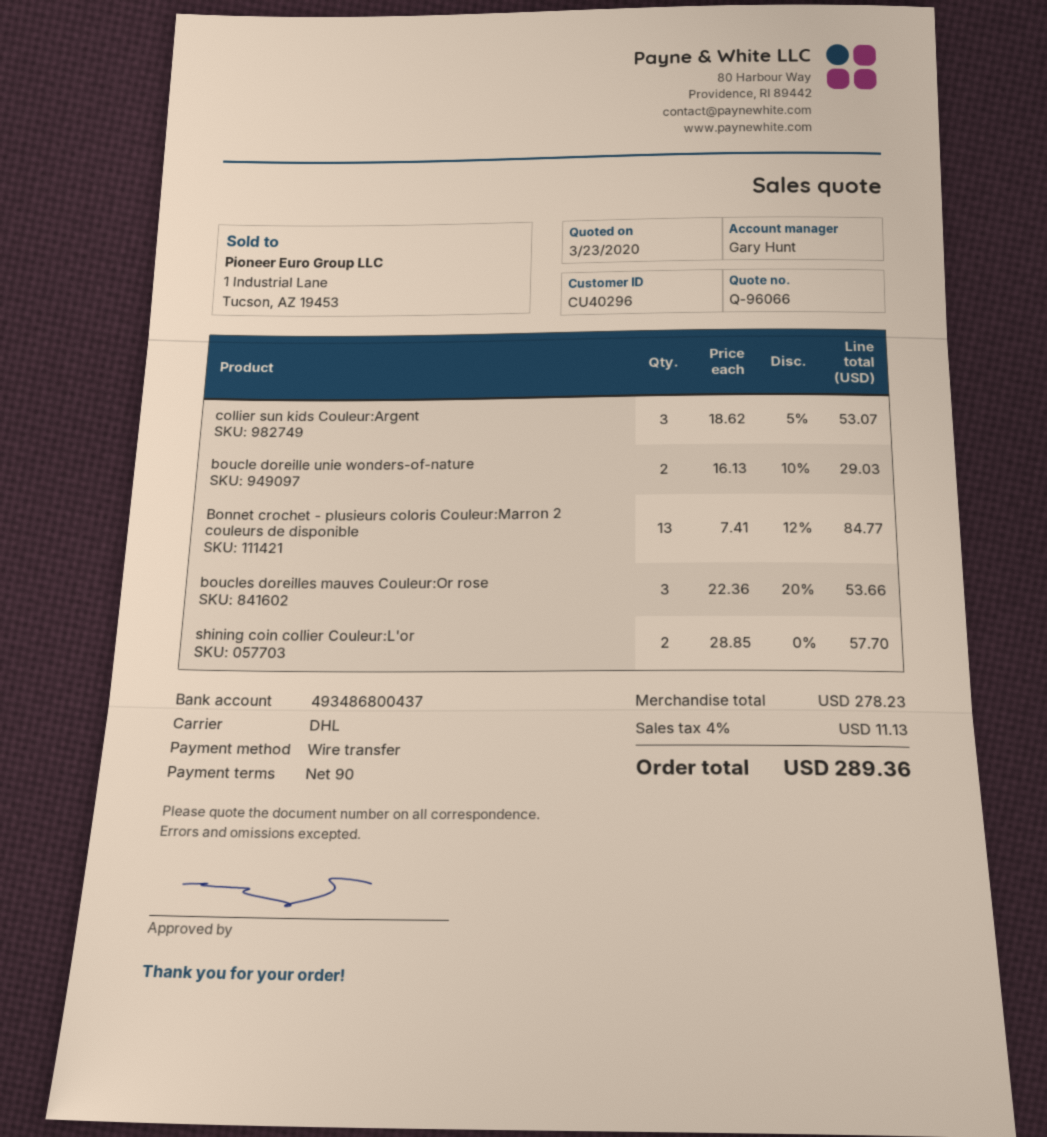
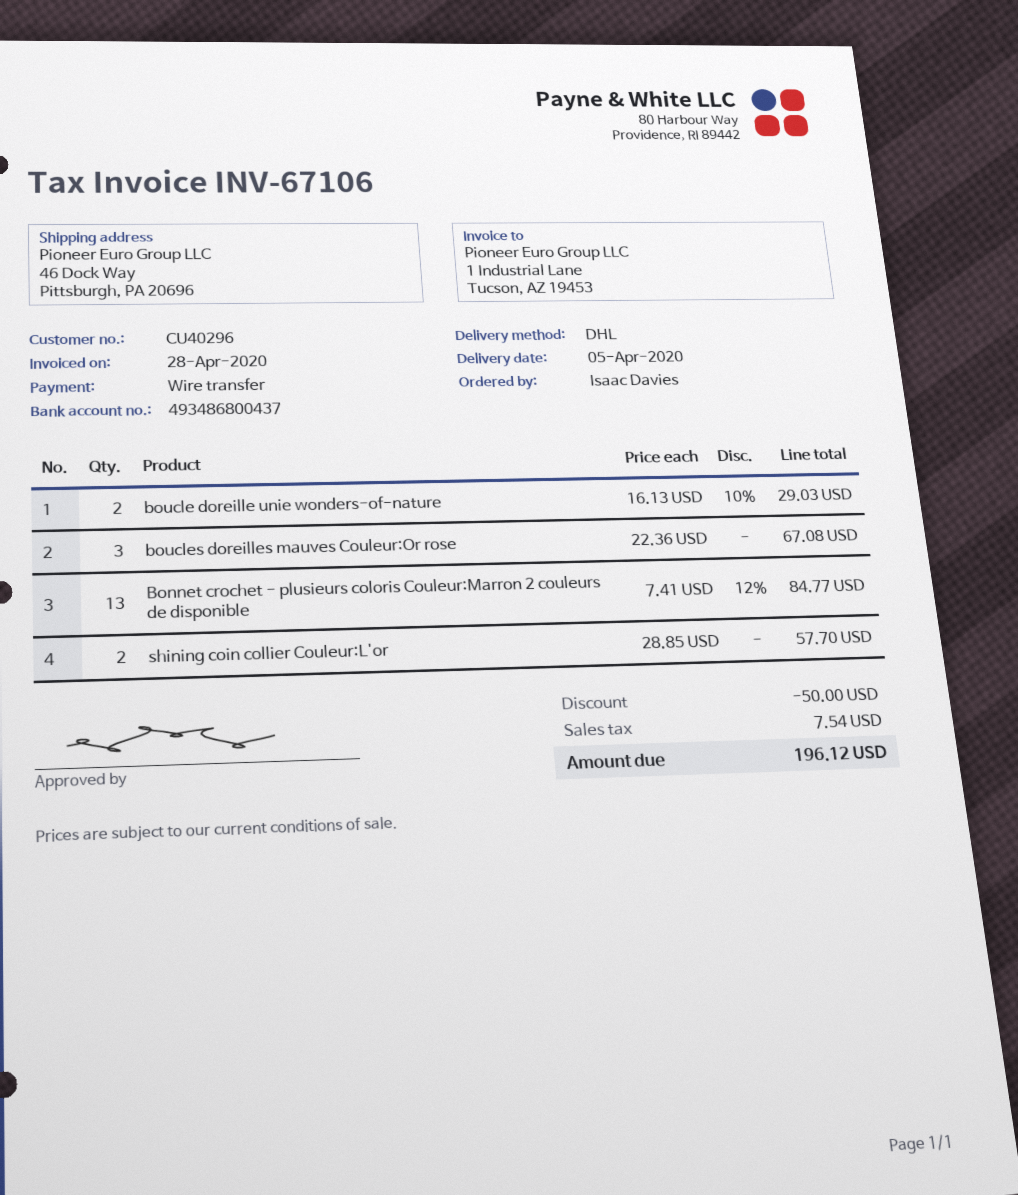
collier sun kids Couleur:Argent: 3 x 18.62 - 5% = 53.07 -> none
boucles doreilles mauves Couleur:Or rose: 3 x 22.36 - 20% = 53.66 -> 3 x 22.36 = 67.08
discount: none -> 50.00
tax: 11.13 -> 7.54
total: 289.36 -> 196.12

